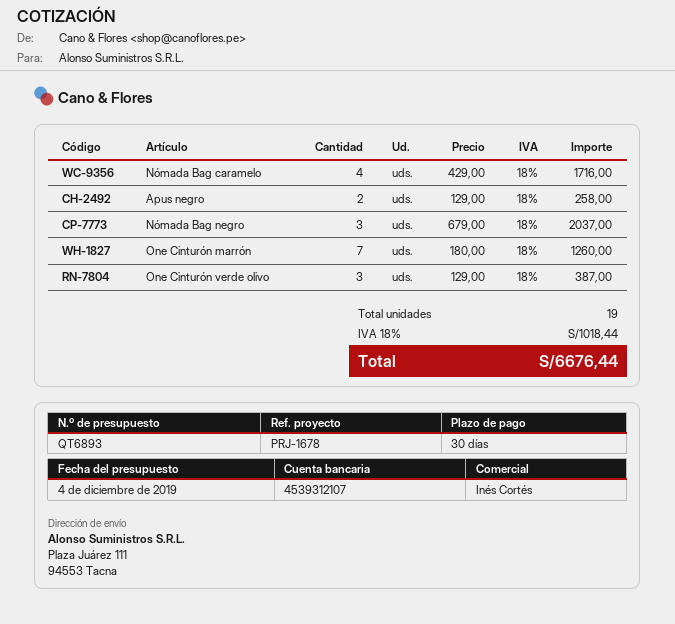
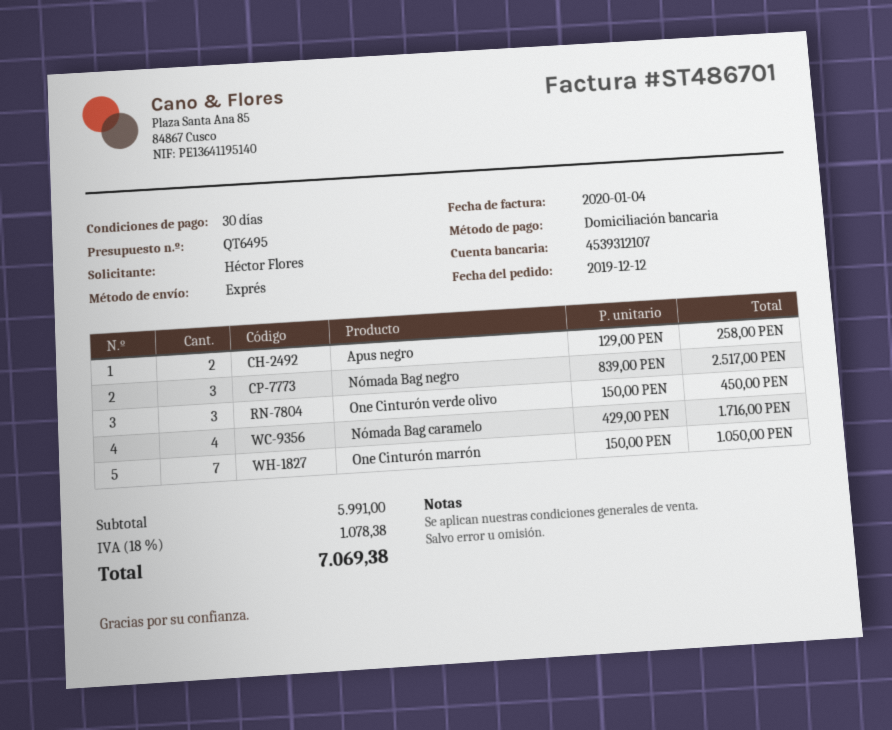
quote number: QT6893 -> QT6495
Nómada Bag negro: 3 x 679.00 = 2037.00 -> 3 x 839.00 = 2517.00
One Cinturón marrón: 7 x 180.00 = 1260.00 -> 7 x 150.00 = 1050.00
One Cinturón verde olivo: 3 x 129.00 = 387.00 -> 3 x 150.00 = 450.00
tax: 18% = 1018.44 -> 18% = 1078.38
total: 6676.44 -> 7069.38

